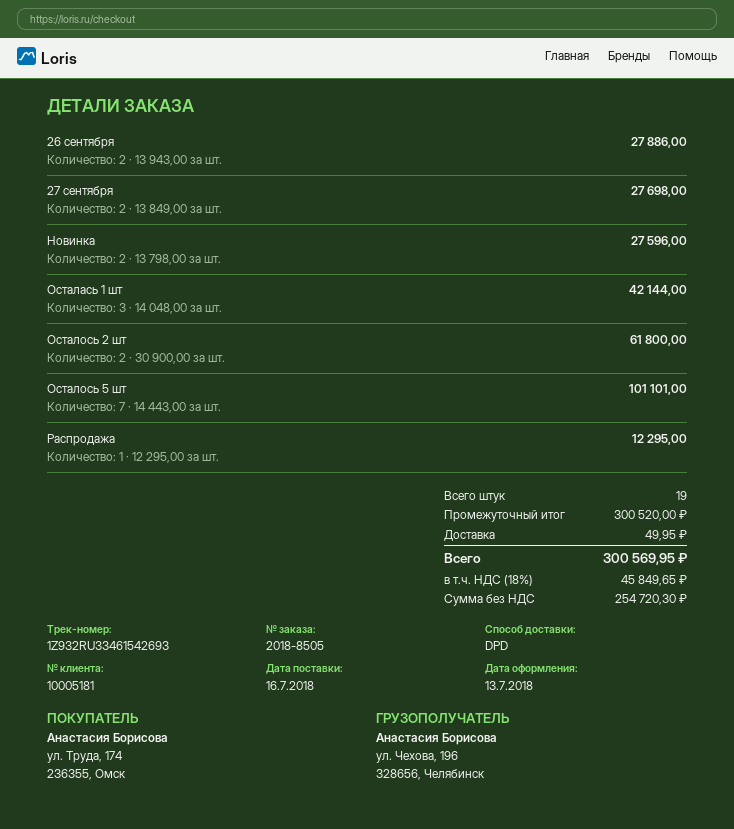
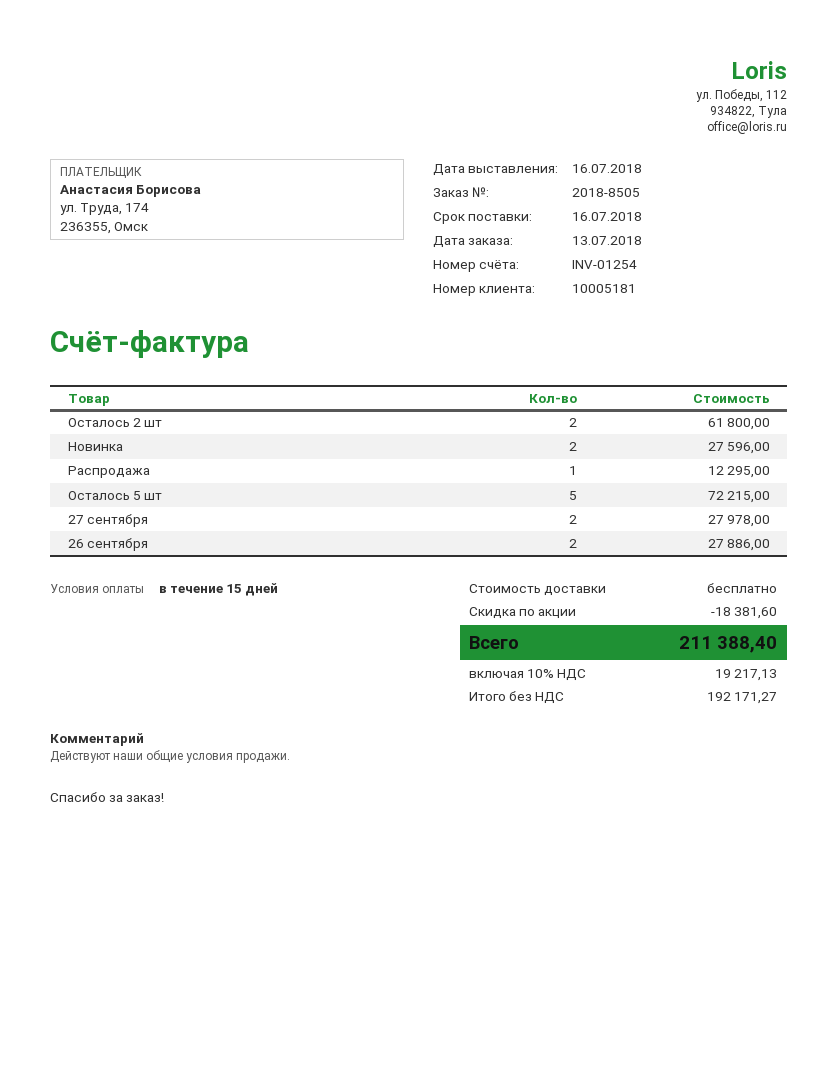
27 сентября: 2 for 27698.00 -> 2 for 27978.00
Осталась 1 шт: 3 for 42144.00 -> none
Осталось 5 шт: 7 for 101101.00 -> 5 for 72215.00
discount: none -> 18381.60
shipping: 49.95 -> 0.00
net: 254720.30 -> 192171.27
tax: 18% = 45849.65 -> 10% = 19217.13
total: 300569.95 -> 211388.40

